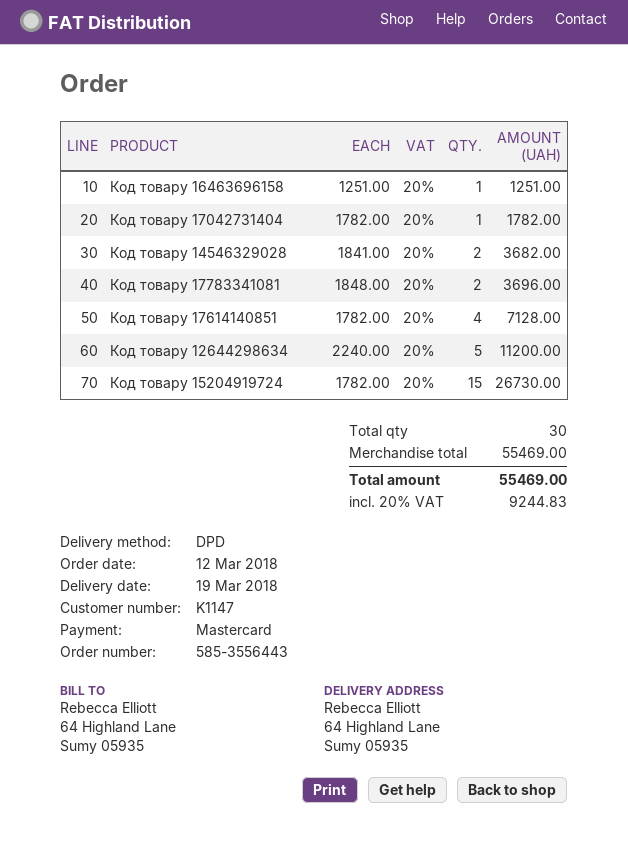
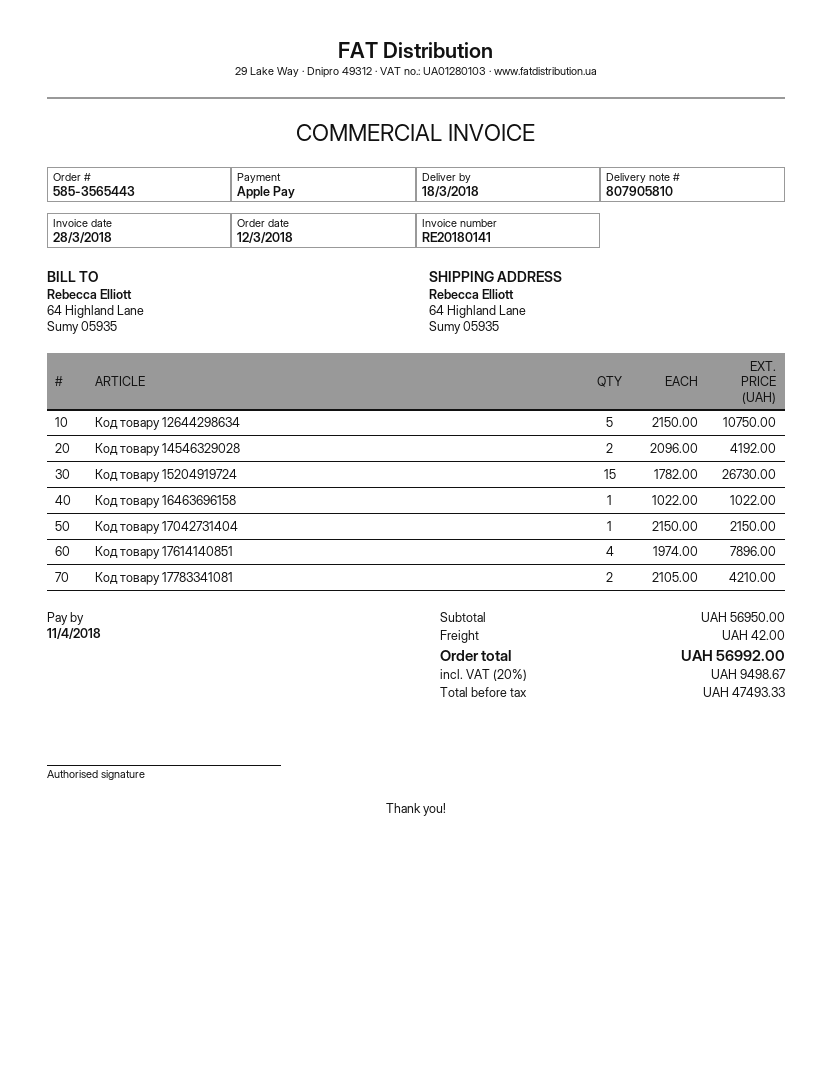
order number: 585-3556443 -> 585-3565443
delivery date: 2018-03-19 -> 2018-03-18
payment method: Mastercard -> Apple Pay
Код товару 16463696158: 1 x 1251.00 = 1251.00 -> 1 x 1022.00 = 1022.00
Код товару 17042731404: 1 x 1782.00 = 1782.00 -> 1 x 2150.00 = 2150.00
Код товару 14546329028: 2 x 1841.00 = 3682.00 -> 2 x 2096.00 = 4192.00
Код товару 17783341081: 2 x 1848.00 = 3696.00 -> 2 x 2105.00 = 4210.00
Код товару 17614140851: 4 x 1782.00 = 7128.00 -> 4 x 1974.00 = 7896.00
Код товару 12644298634: 5 x 2240.00 = 11200.00 -> 5 x 2150.00 = 10750.00
subtotal: 55469.00 -> 56950.00
shipping: none -> 42.00
tax: 20% = 9244.83 -> 20% = 9498.67
total: 55469.00 -> 56992.00

